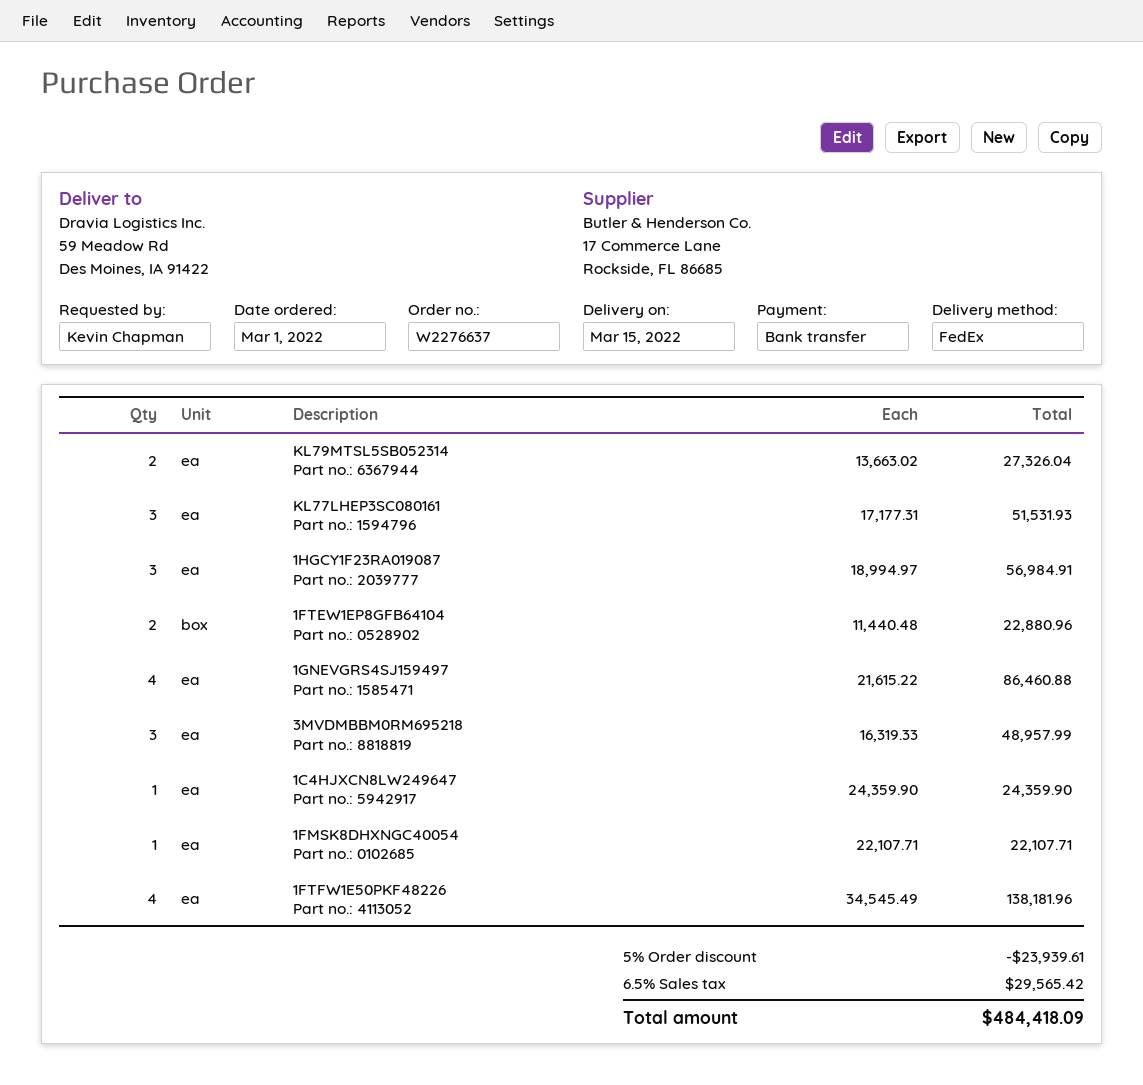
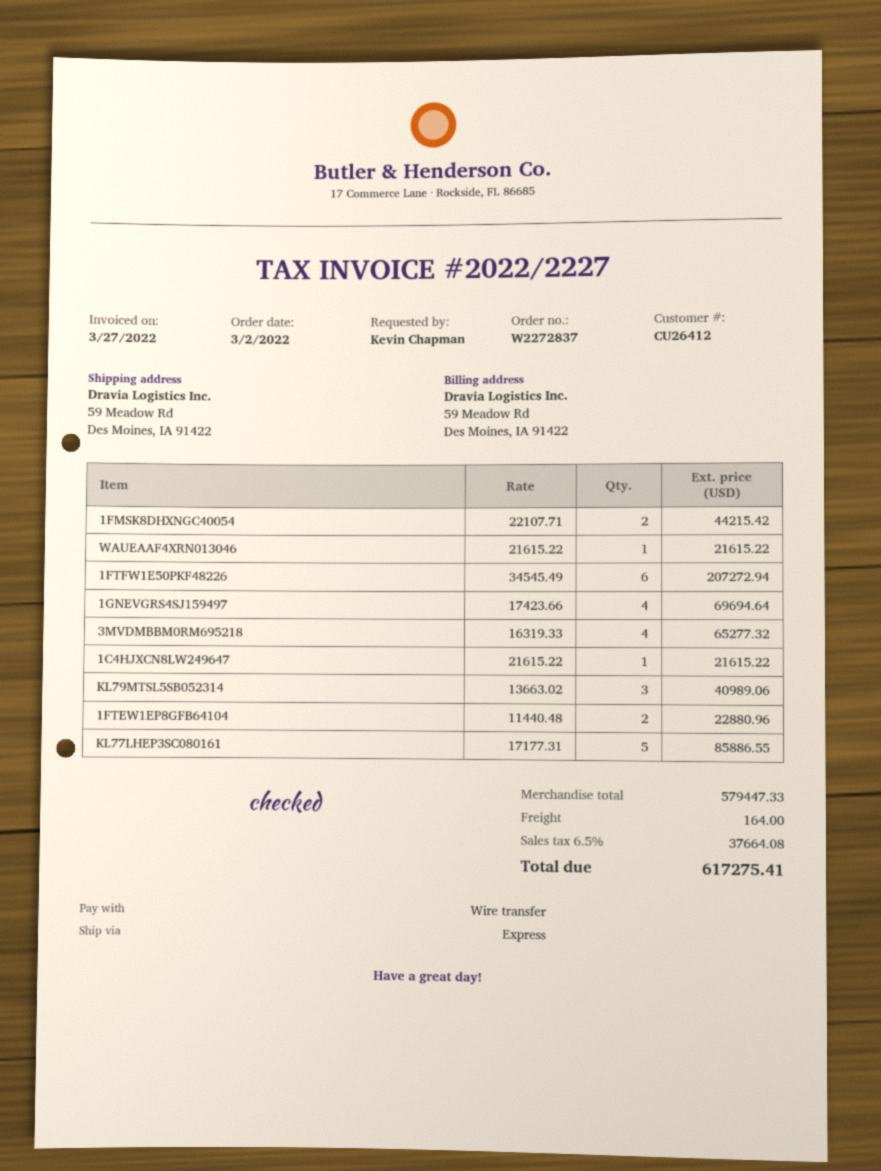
order number: W2276637 -> W2272837
order date: 2022-03-01 -> 2022-03-02
shipping method: FedEx -> express
KL79MTSL5SB052314: 2 x 13663.02 = 27326.04 -> 3 x 13663.02 = 40989.06
KL77LHEP3SC080161: 3 x 17177.31 = 51531.93 -> 5 x 17177.31 = 85886.55
1HGCY1F23RA019087: 3 x 18994.97 = 56984.91 -> none
1GNEVGRS4SJ159497: 4 x 21615.22 = 86460.88 -> 4 x 17423.66 = 69694.64
3MVDMBBM0RM695218: 3 x 16319.33 = 48957.99 -> 4 x 16319.33 = 65277.32
1C4HJXCN8LW249647: 1 x 24359.90 = 24359.90 -> 1 x 21615.22 = 21615.22
1FMSK8DHXNGC40054: 1 x 22107.71 = 22107.71 -> 2 x 22107.71 = 44215.42
1FTFW1E50PKF48226: 4 x 34545.49 = 138181.96 -> 6 x 34545.49 = 207272.94
WAUEAAF4XRN013046: none -> 1 x 21615.22 = 21615.22
discount: 5% = 23939.61 -> none
shipping: none -> 164.00
tax: 6.5% = 29565.42 -> 6.5% = 37664.08
total: 484418.09 -> 617275.41

